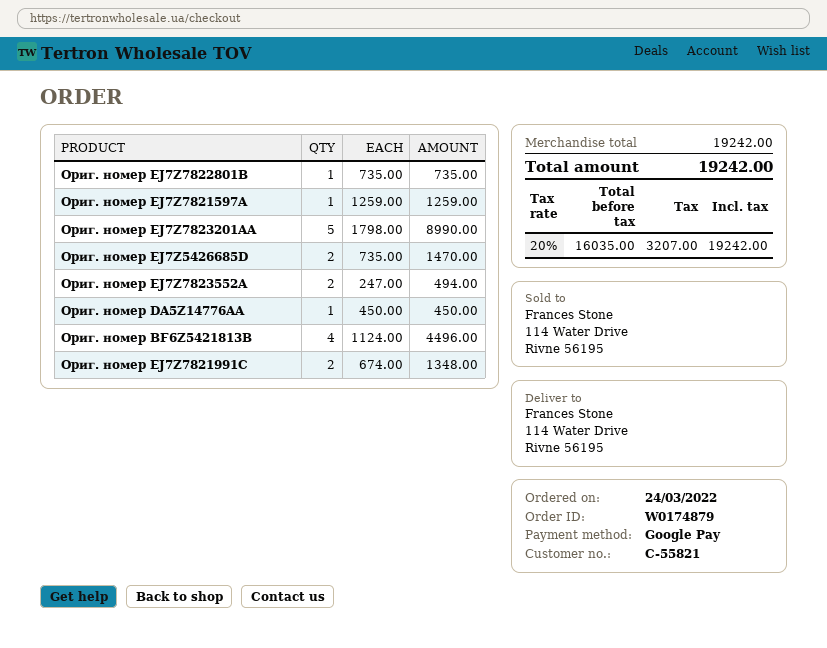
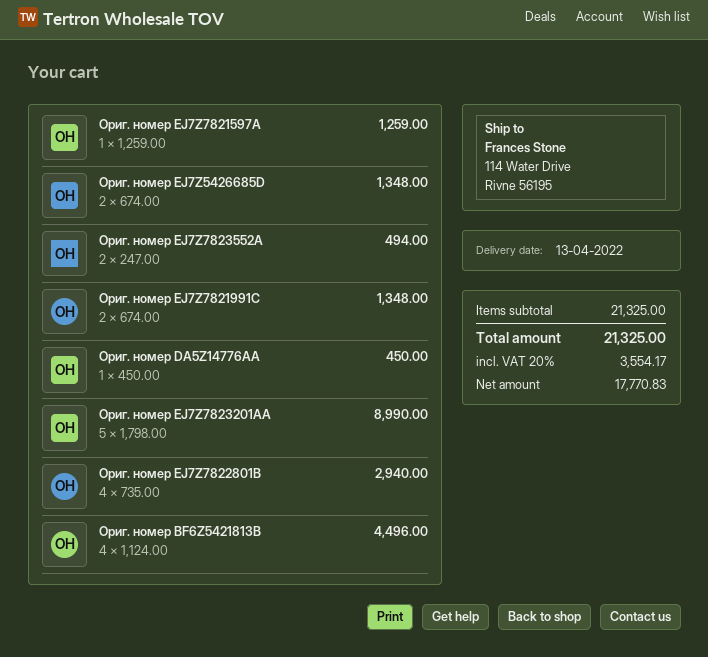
Ориг. номер EJ7Z7822801B: 1 x 735.00 = 735.00 -> 4 x 735.00 = 2940.00
Ориг. номер EJ7Z5426685D: 2 x 735.00 = 1470.00 -> 2 x 674.00 = 1348.00
subtotal: 19242.00 -> 21325.00
net: 16035.00 -> 17770.83
tax: 20% = 3207.00 -> 20% = 3554.17
total: 19242.00 -> 21325.00

